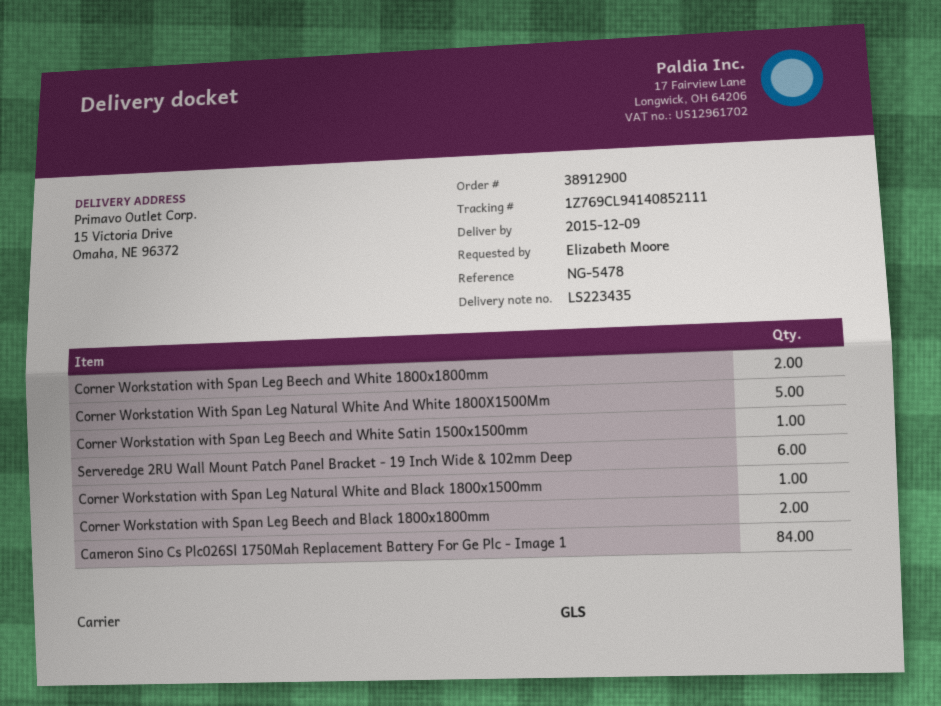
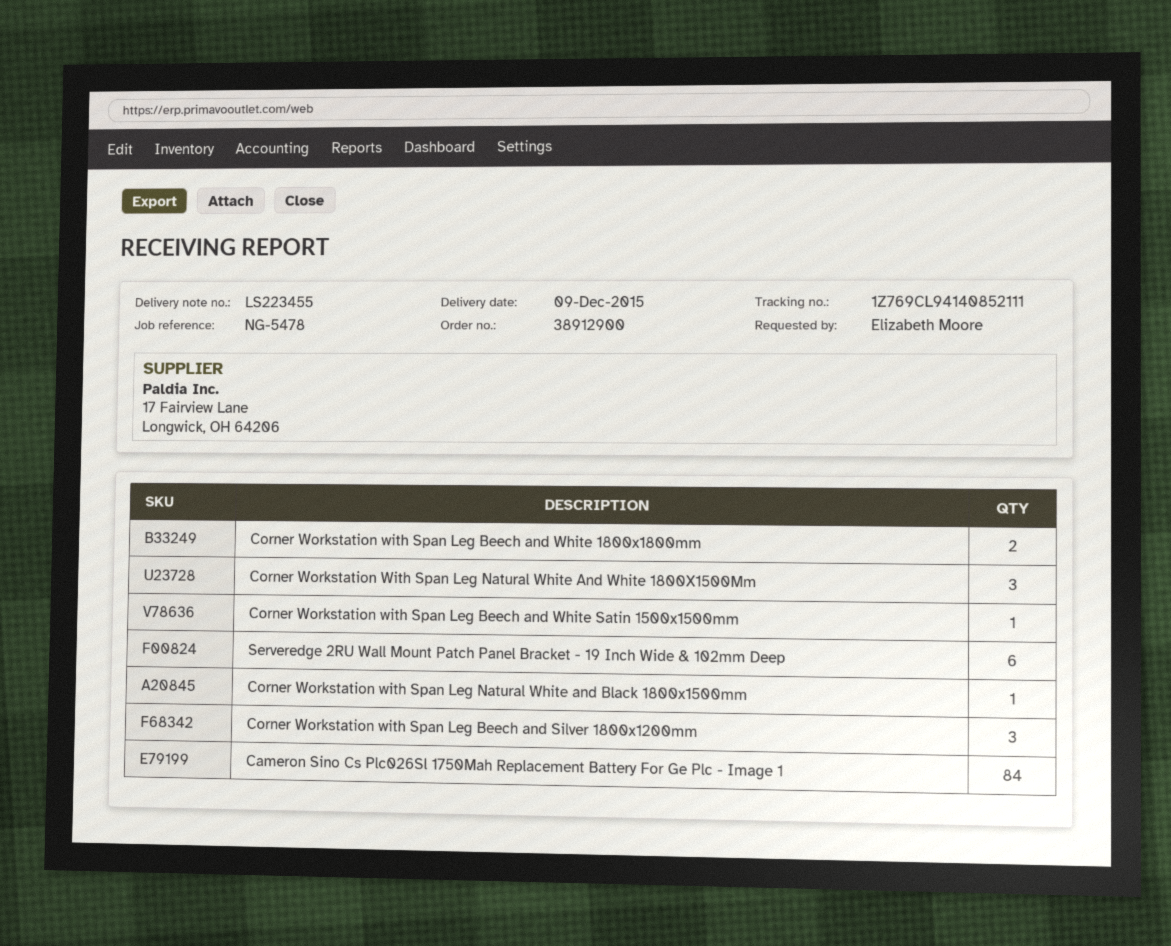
delivery note number: LS223435 -> LS223455
Corner Workstation With Span Leg Natural White And White 1800X1500Mm: 5 -> 3
Corner Workstation with Span Leg Beech and Black 1800x1800mm: 2 -> none
Corner Workstation with Span Leg Beech and Silver 1800x1200mm: none -> 3

